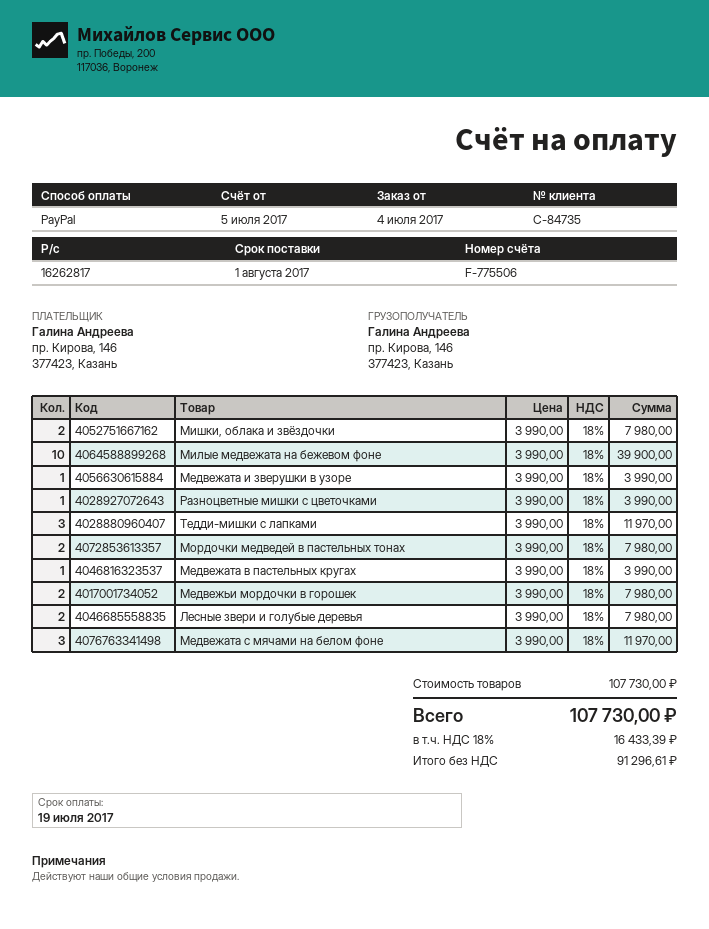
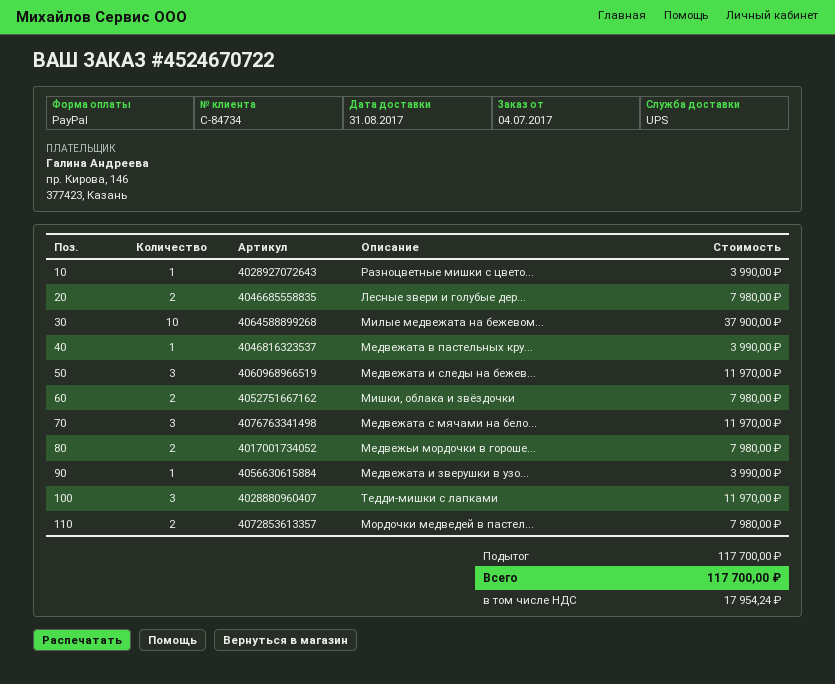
delivery date: 2017-08-01 -> 2017-08-31
customer number: C-84735 -> C-84734
Милые медвежата на бежевом фоне: 10 for 39900.00 -> 10 for 37900.00
Медвежата и следы на бежев...: none -> 3 for 11970.00
subtotal: 107730.00 -> 117700.00
tax: 16433.39 -> 17954.24
total: 107730.00 -> 117700.00

